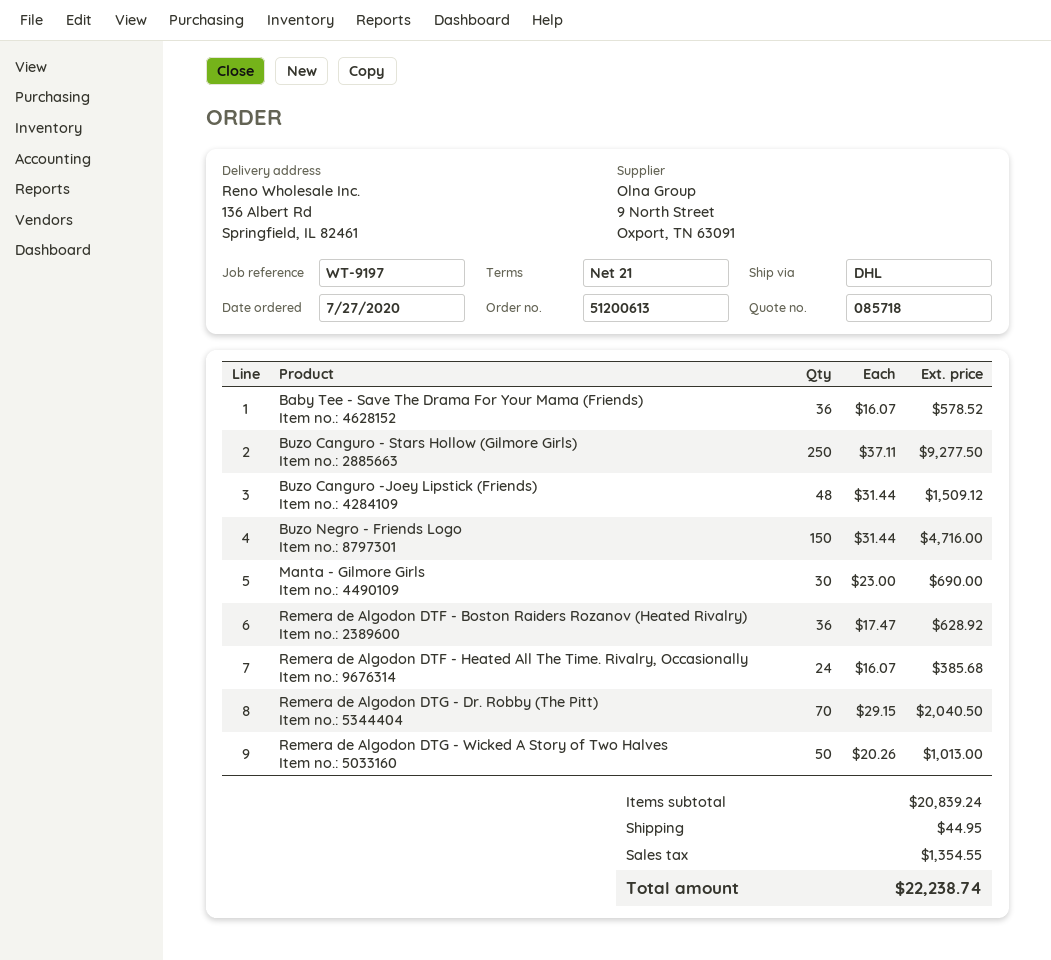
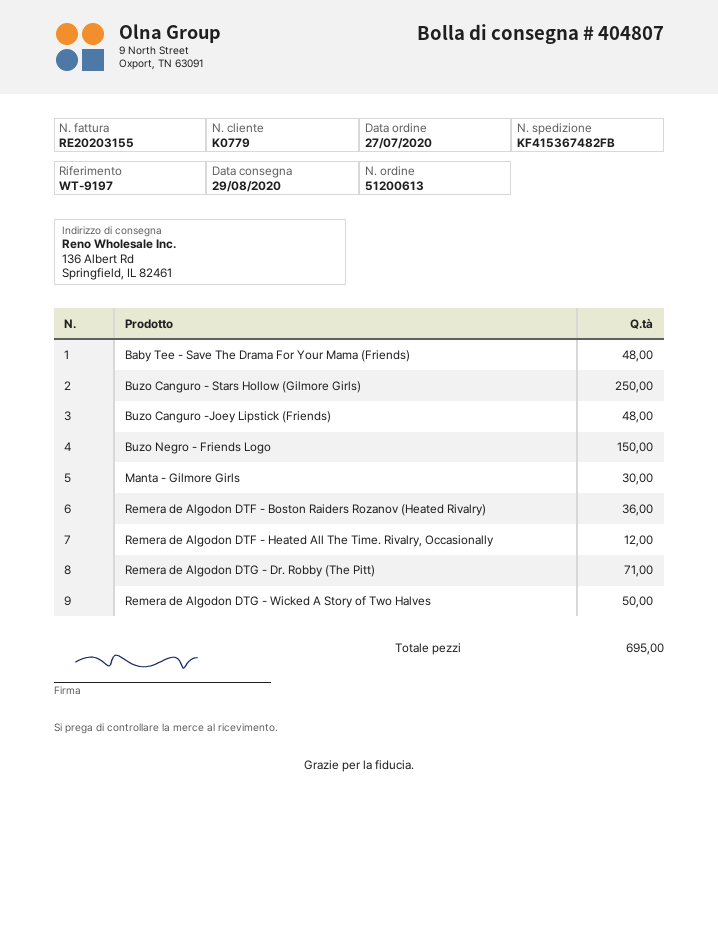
Baby Tee - Save The Drama For Your Mama (Friends): 36 -> 48
Remera de Algodon DTF - Heated All The Time. Rivalry, Occasionally: 24 -> 12
Remera de Algodon DTG - Dr. Robby (The Pitt): 70 -> 71

